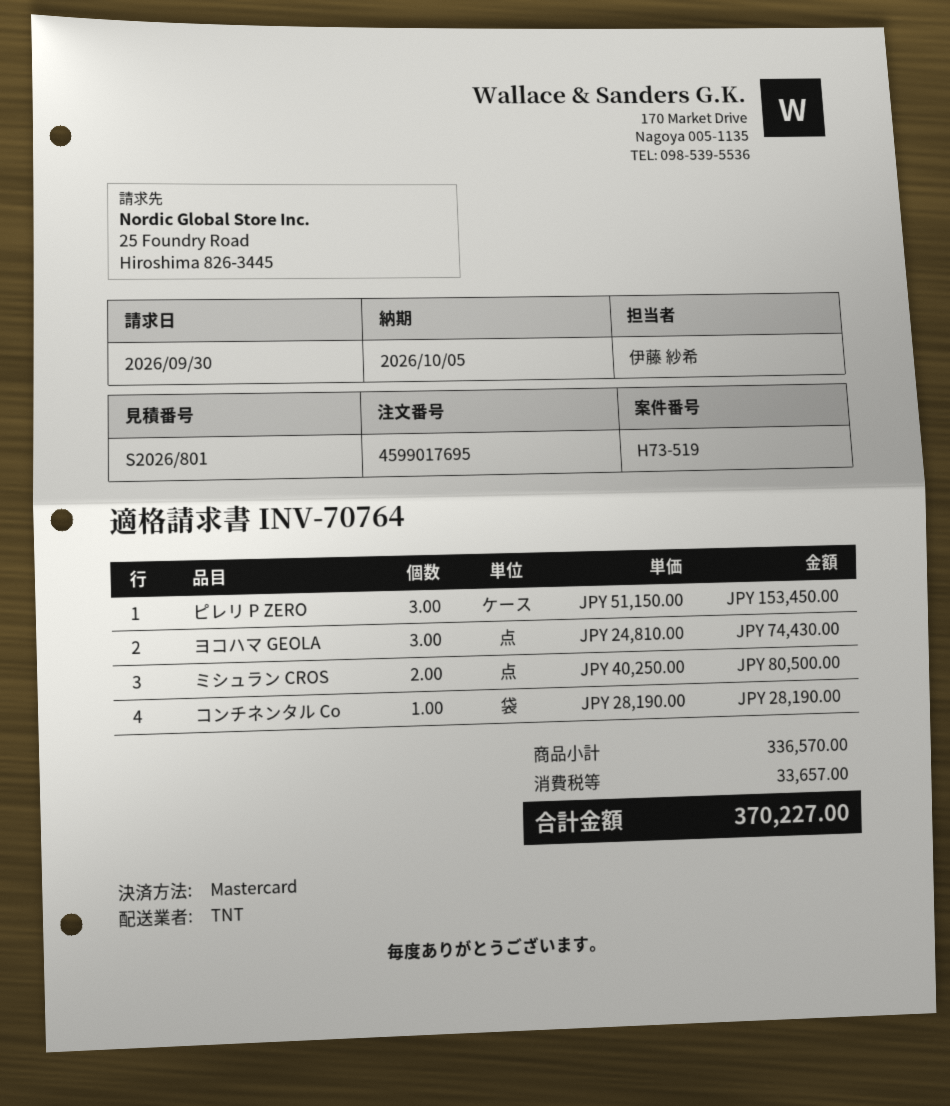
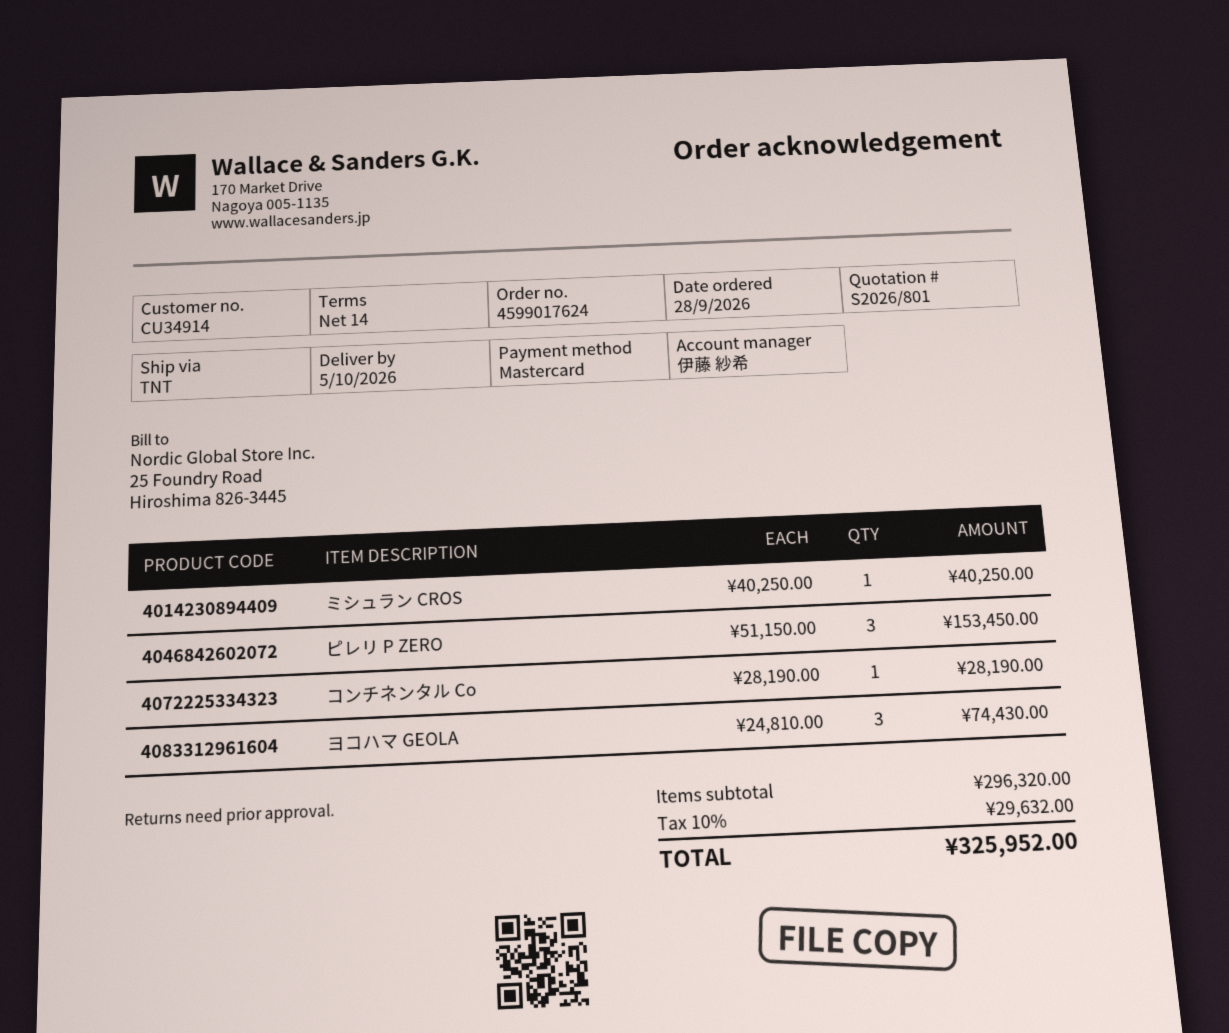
order number: 4599017695 -> 4599017624
ミシュラン CROS: 2 x 40250.00 = 80500.00 -> 1 x 40250.00 = 40250.00
subtotal: 336570.00 -> 296320.00
tax: 33657.00 -> 29632.00
total: 370227.00 -> 325952.00

